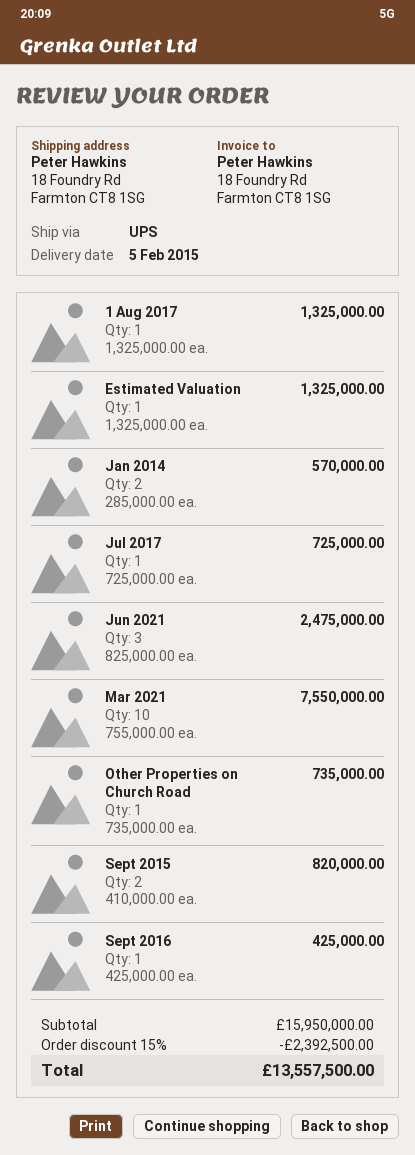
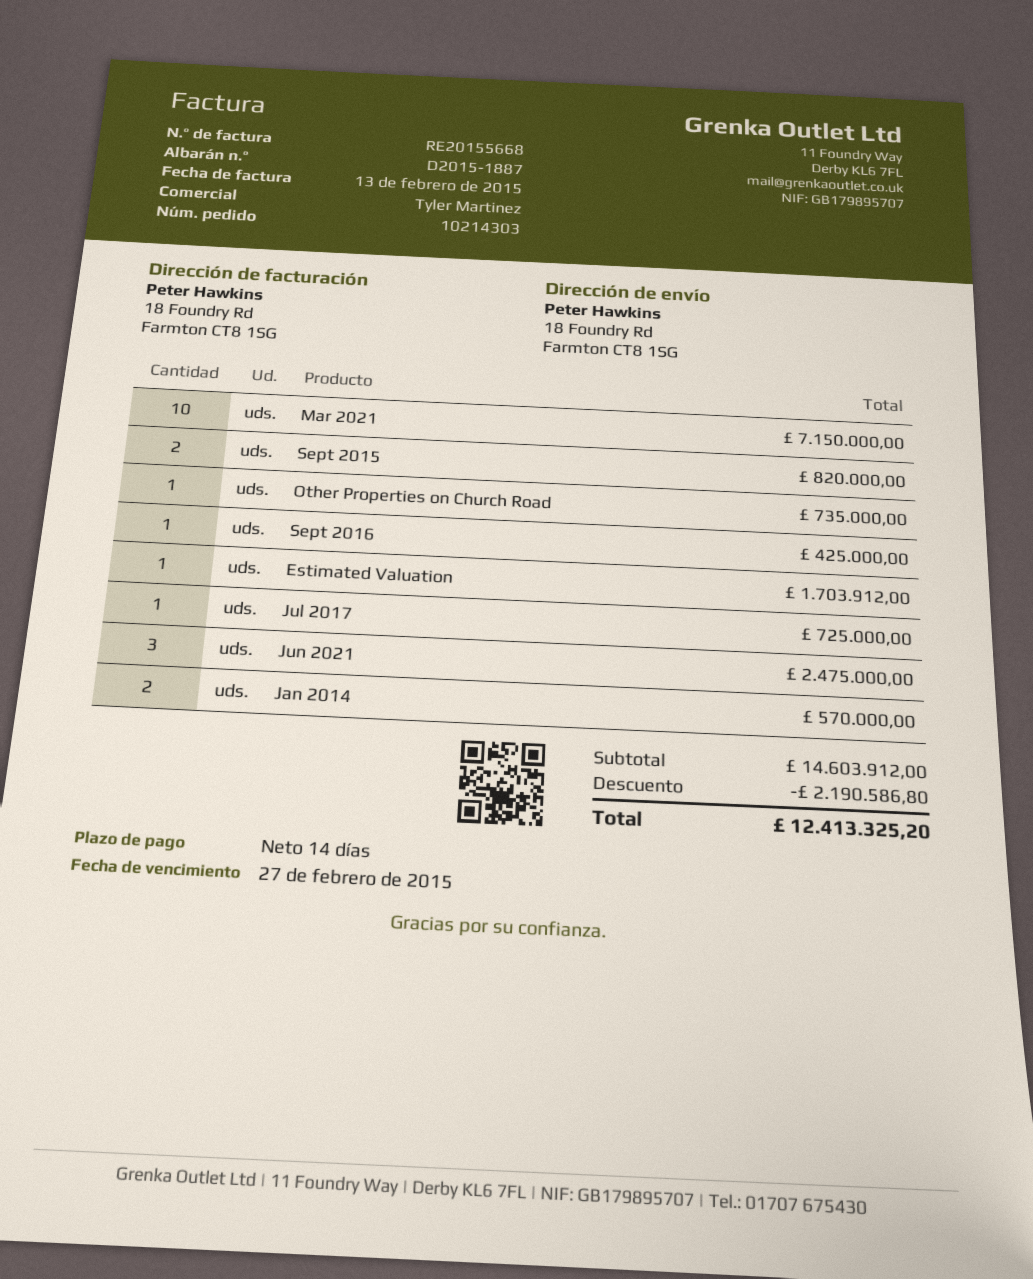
1 Aug 2017: 1 for 1325000.00 -> none
Estimated Valuation: 1 for 1325000.00 -> 1 for 1703912.00
Mar 2021: 10 for 7550000.00 -> 10 for 7150000.00
subtotal: 15950000.00 -> 14603912.00
discount: 2392500.00 -> 2190586.80
total: 13557500.00 -> 12413325.20

